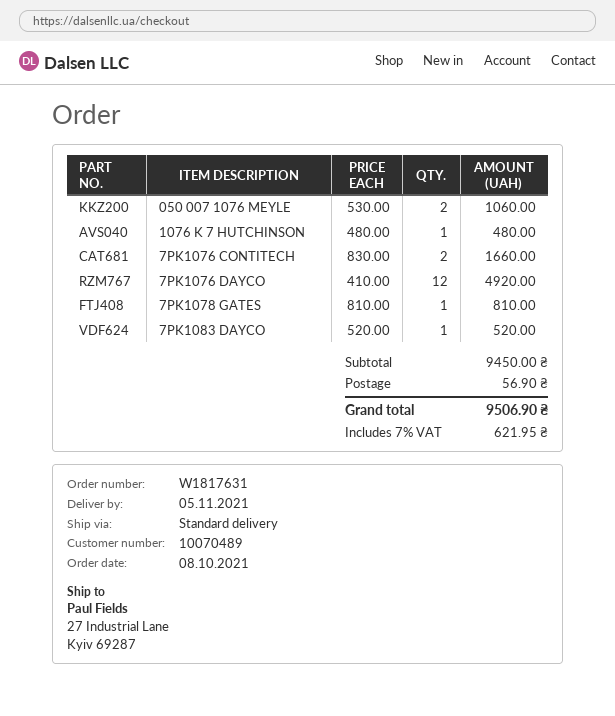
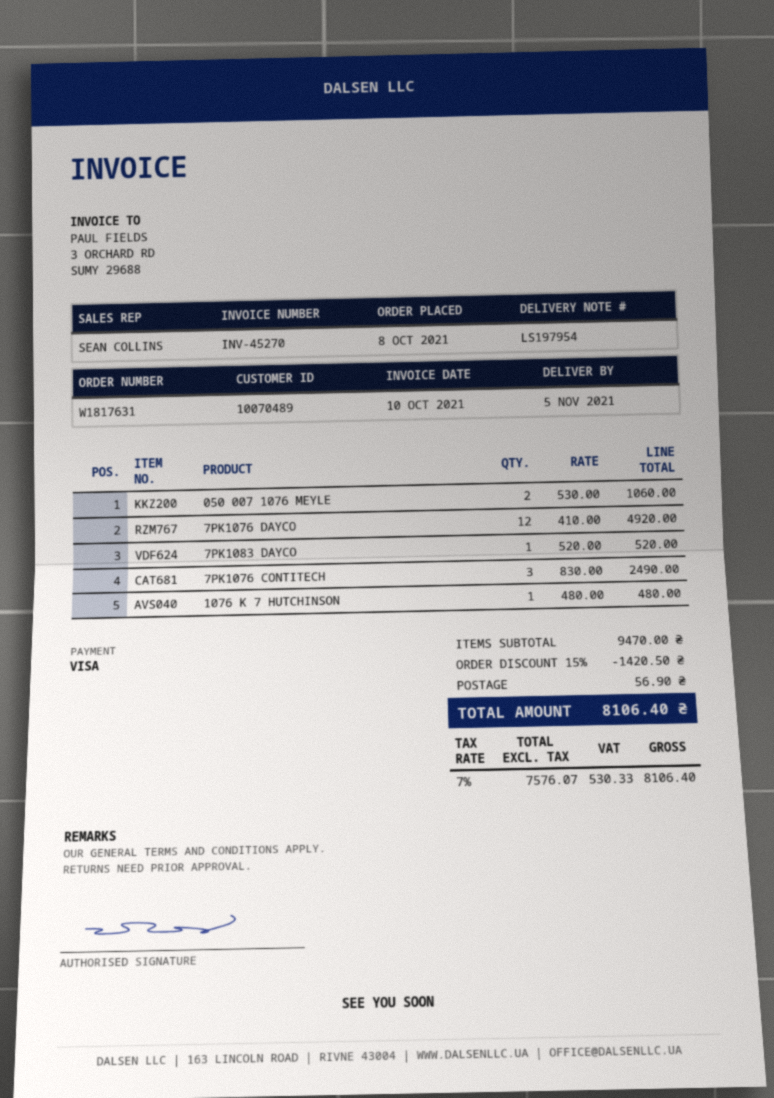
7PK1076 CONTITECH: 2 x 830.00 = 1660.00 -> 3 x 830.00 = 2490.00
7PK1078 GATES: 1 x 810.00 = 810.00 -> none
subtotal: 9450.00 -> 9470.00
discount: none -> 15% = 1420.50
tax: 7% = 621.95 -> 7% = 530.33
total: 9506.90 -> 8106.40

